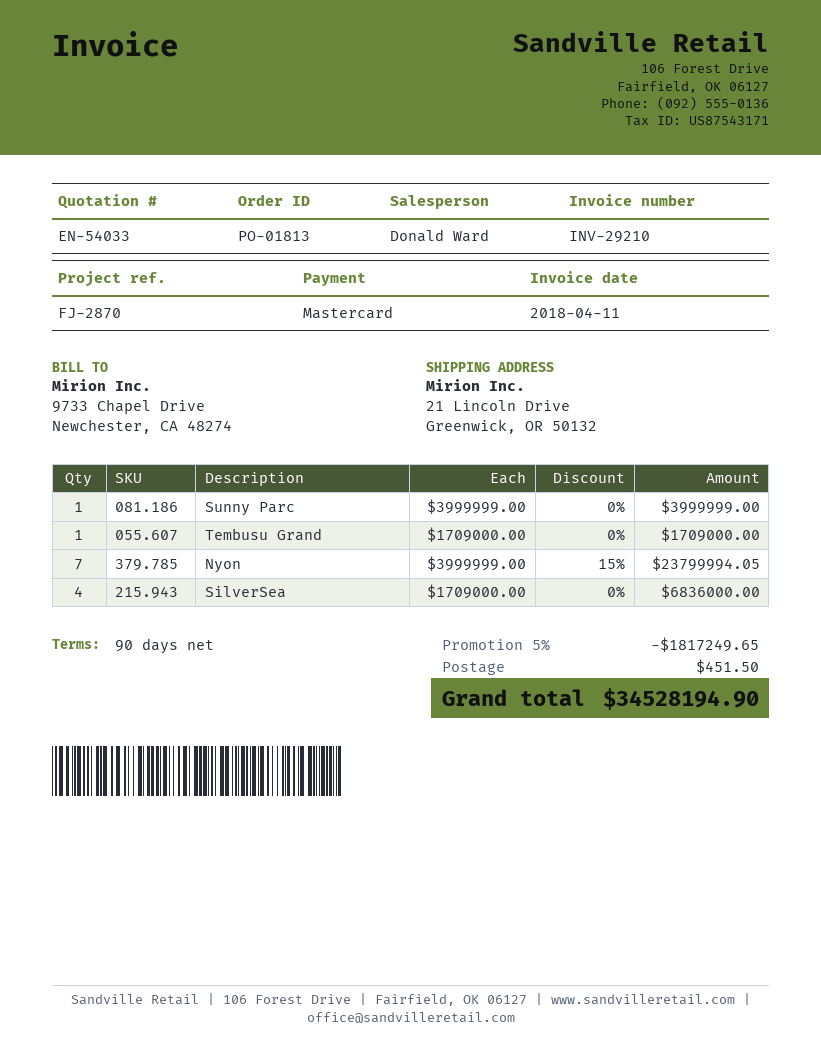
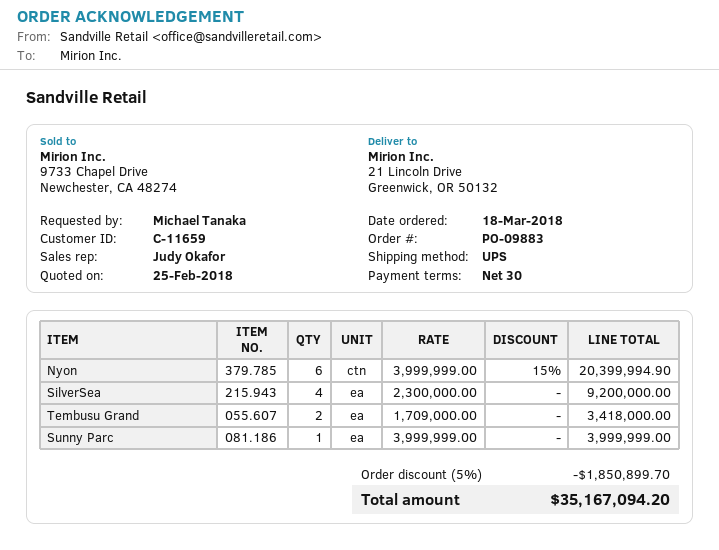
order number: PO-01813 -> PO-09883
payment terms: 90 days -> 30 days
sales rep: Donald Ward -> Judy Okafor
Tembusu Grand: 1 x 1709000.00 = 1709000.00 -> 2 x 1709000.00 = 3418000.00
Nyon: 7 x 3999999.00 - 15% = 23799994.05 -> 6 x 3999999.00 - 15% = 20399994.90
SilverSea: 4 x 1709000.00 = 6836000.00 -> 4 x 2300000.00 = 9200000.00
discount: 5% = 1817249.65 -> 5% = 1850899.70
shipping: 451.50 -> none
total: 34528194.90 -> 35167094.20

